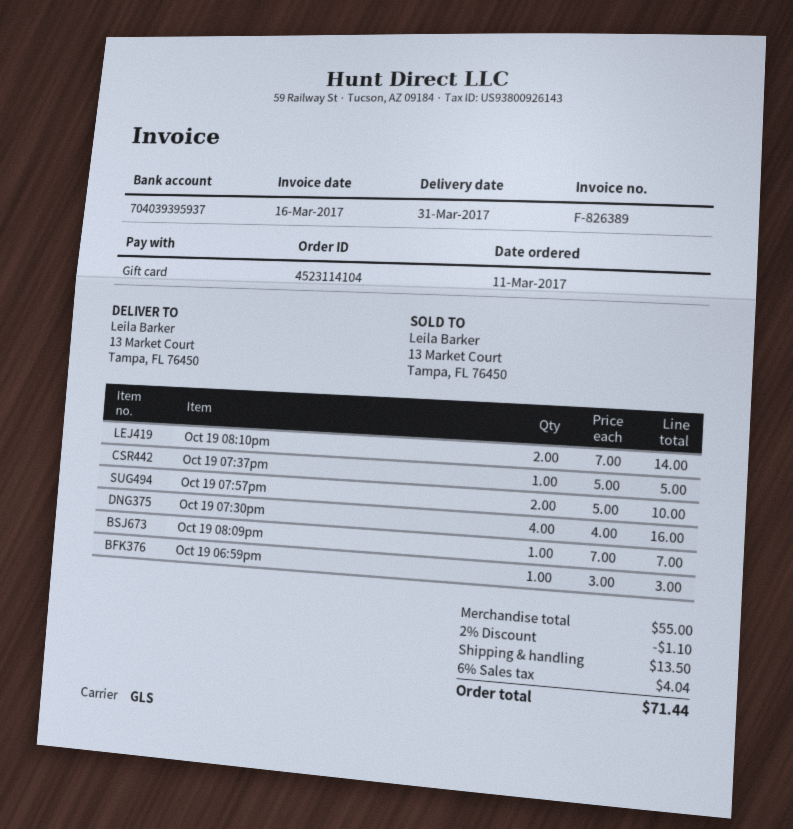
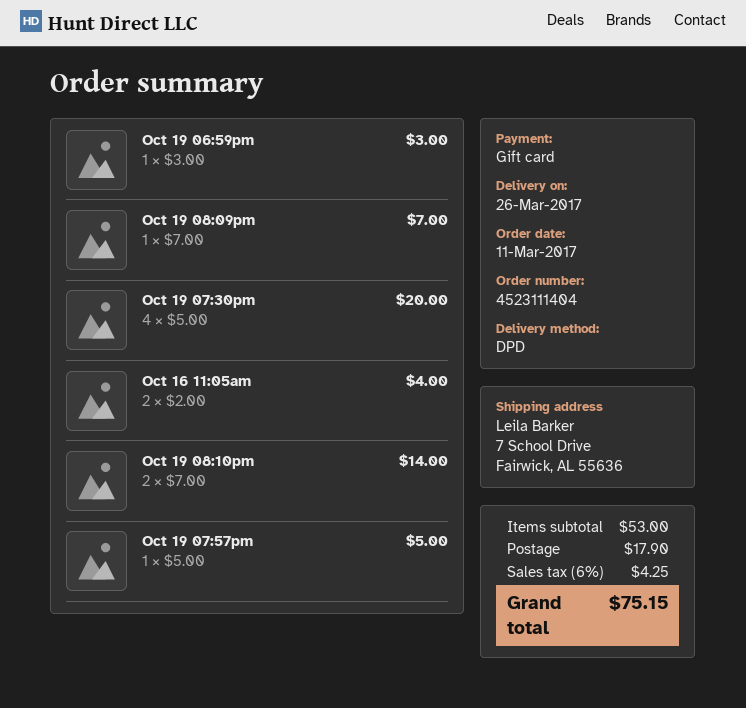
order number: 4523114104 -> 4523111404
delivery date: 2017-03-31 -> 2017-03-26
shipping method: GLS -> DPD
ship to: 13 Market Court, Tampa, FL 76450 -> 7 School Drive, Fairwick, AL 55636
Oct 19 07:37pm: 1 x 5.00 = 5.00 -> none
Oct 19 07:57pm: 2 x 5.00 = 10.00 -> 1 x 5.00 = 5.00
Oct 19 07:30pm: 4 x 4.00 = 16.00 -> 4 x 5.00 = 20.00
Oct 16 11:05am: none -> 2 x 2.00 = 4.00
subtotal: 55.00 -> 53.00
discount: 2% = 1.10 -> none
shipping: 13.50 -> 17.90
tax: 6% = 4.04 -> 6% = 4.25
total: 71.44 -> 75.15

